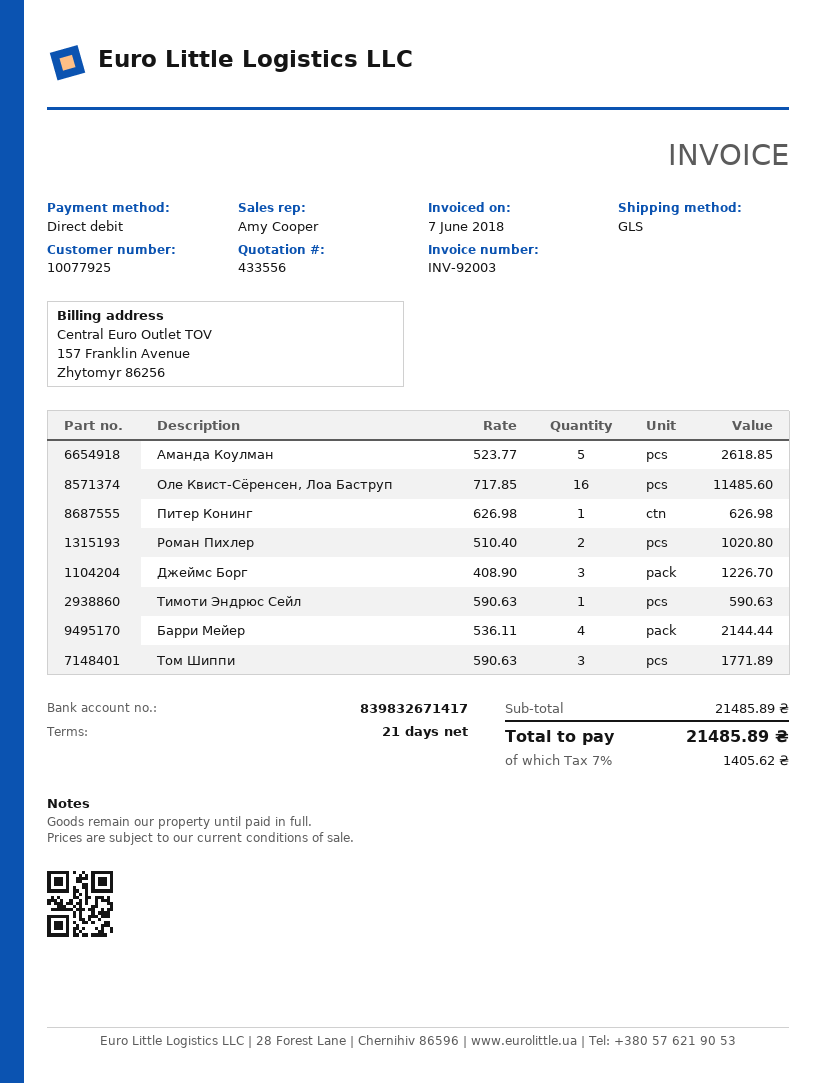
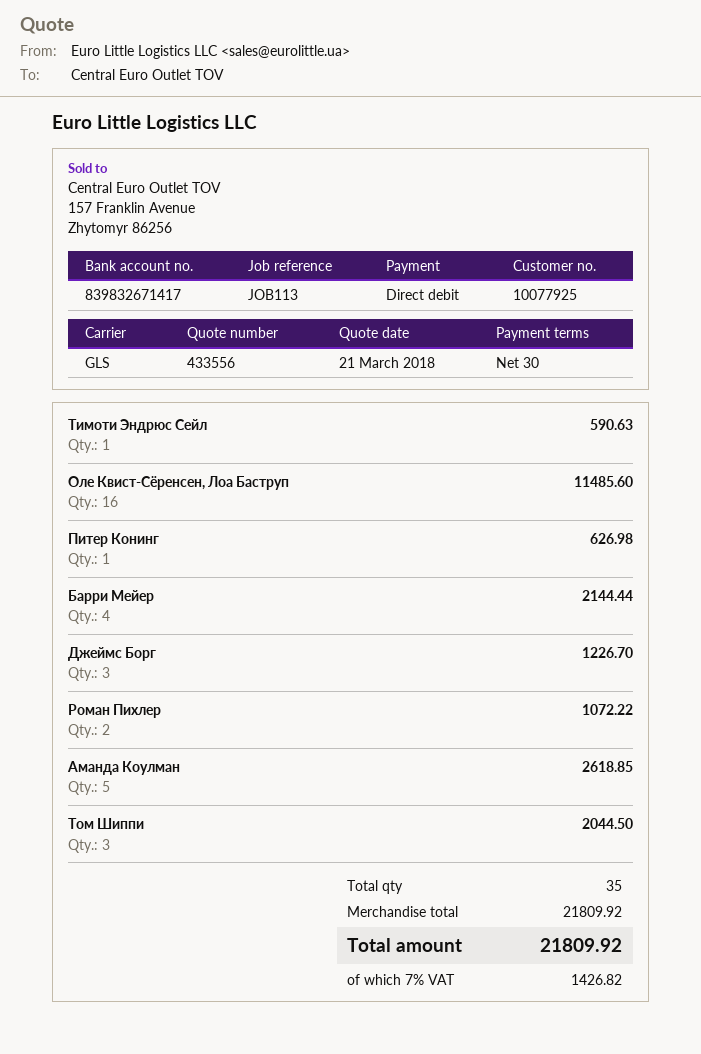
payment terms: 21 days -> 30 days
Роман Пихлер: 2 for 1020.80 -> 2 for 1072.22
Том Шиппи: 3 for 1771.89 -> 3 for 2044.50
subtotal: 21485.89 -> 21809.92
tax: 7% = 1405.62 -> 7% = 1426.82
total: 21485.89 -> 21809.92

